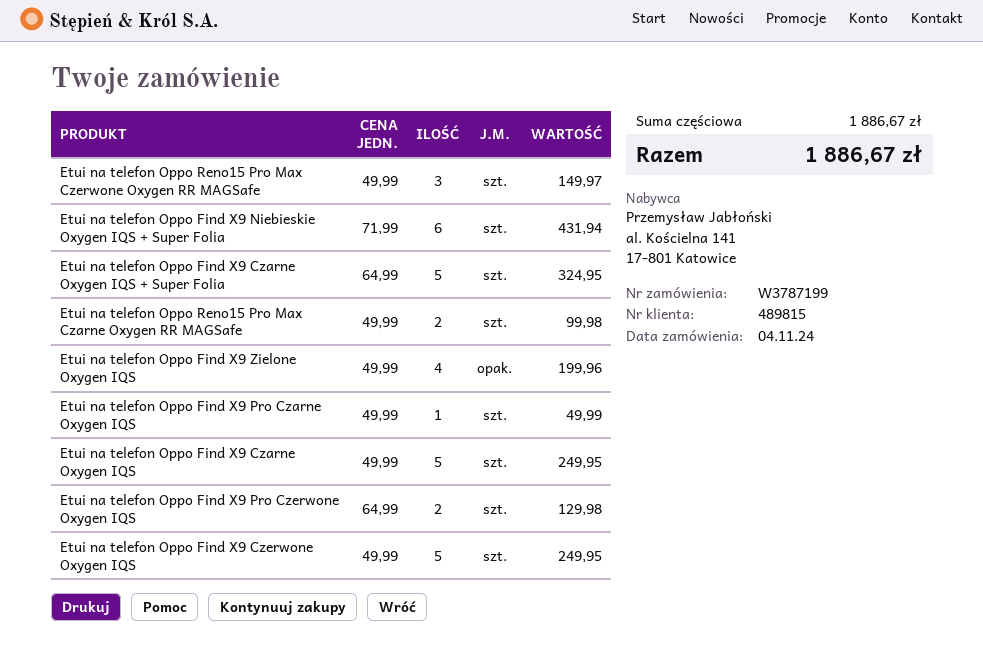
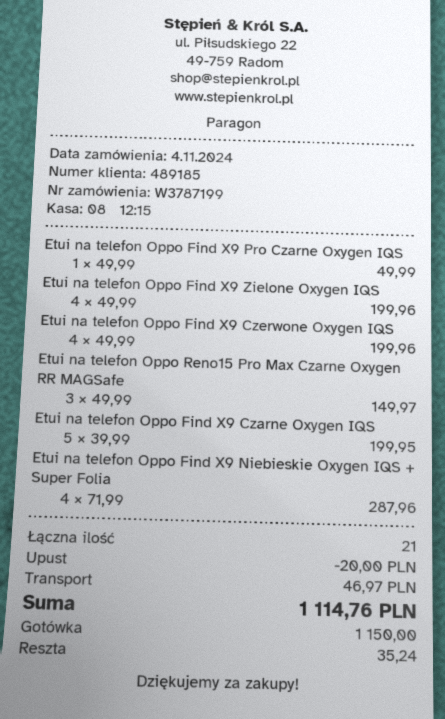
customer number: 489815 -> 489185
Etui na telefon Oppo Reno15 Pro Max Czerwone Oxygen RR MAGSafe: 3 x 49.99 = 149.97 -> none
Etui na telefon Oppo Find X9 Niebieskie Oxygen IQS + Super Folia: 6 x 71.99 = 431.94 -> 4 x 71.99 = 287.96
Etui na telefon Oppo Find X9 Czarne Oxygen IQS + Super Folia: 5 x 64.99 = 324.95 -> none
Etui na telefon Oppo Reno15 Pro Max Czarne Oxygen RR MAGSafe: 2 x 49.99 = 99.98 -> 3 x 49.99 = 149.97
Etui na telefon Oppo Find X9 Czarne Oxygen IQS: 5 x 49.99 = 249.95 -> 5 x 39.99 = 199.95
Etui na telefon Oppo Find X9 Pro Czerwone Oxygen IQS: 2 x 64.99 = 129.98 -> none
Etui na telefon Oppo Find X9 Czerwone Oxygen IQS: 5 x 49.99 = 249.95 -> 4 x 49.99 = 199.96
discount: none -> 20.00
shipping: none -> 46.97
total: 1886.67 -> 1114.76

